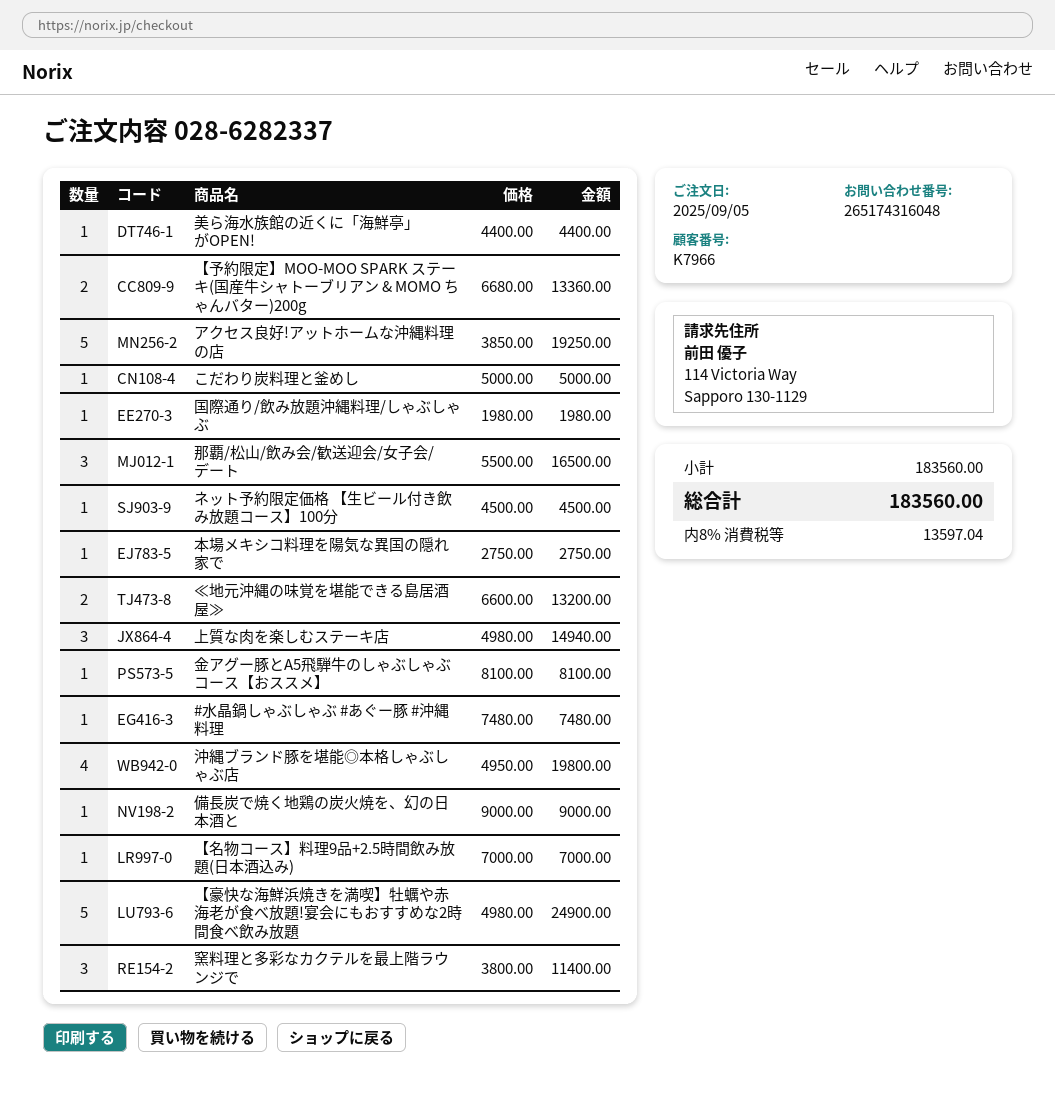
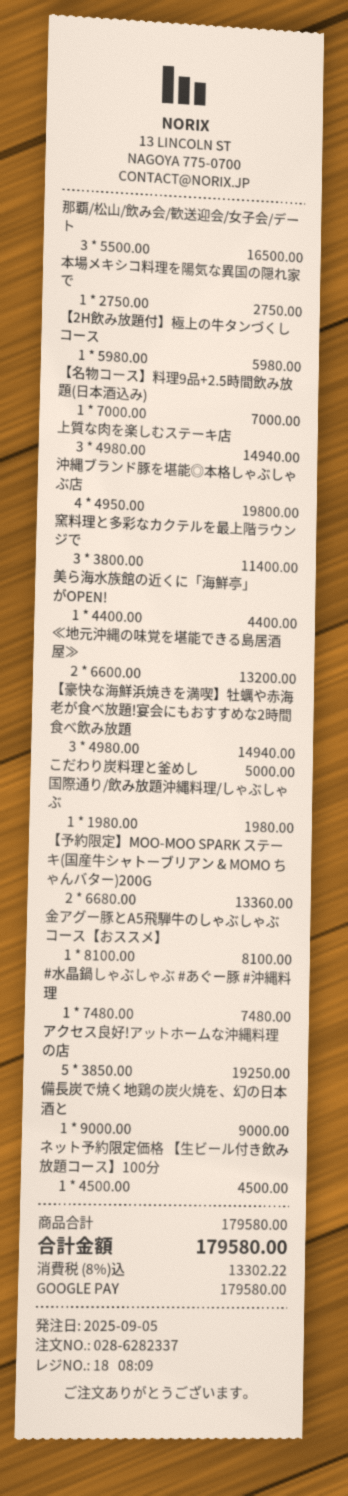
【豪快な海鮮浜焼きを満喫】牡蠣や赤海老が食べ放題!宴会にもおすすめな2時間食べ飲み放題: 5 x 4980.00 = 24900.00 -> 3 x 4980.00 = 14940.00
【2H飲み放題付】極上の牛タンづくしコース: none -> 1 x 5980.00 = 5980.00
subtotal: 183560.00 -> 179580.00
tax: 8% = 13597.04 -> 8% = 13302.22
total: 183560.00 -> 179580.00

